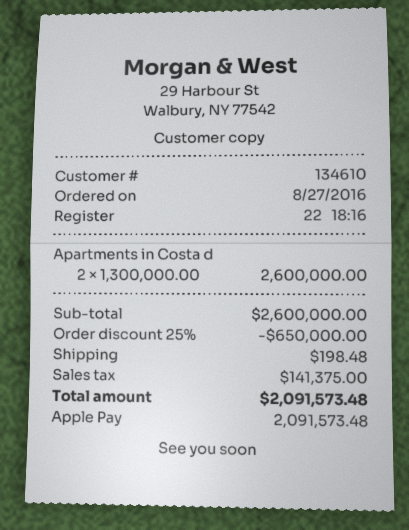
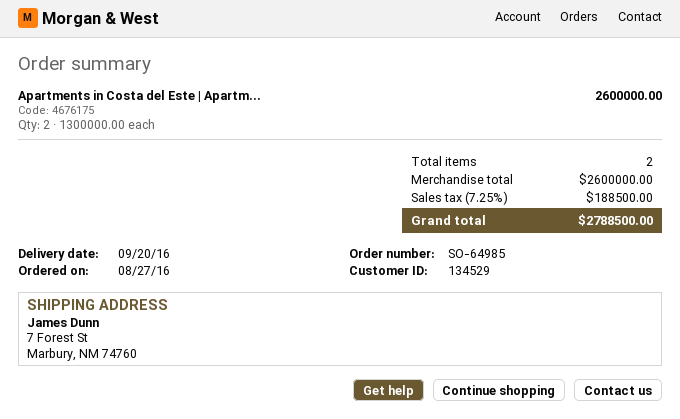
customer number: 134610 -> 134529
discount: 25% = 650000.00 -> none
shipping: 198.48 -> none
tax: 141375.00 -> 188500.00
total: 2091573.48 -> 2788500.00

